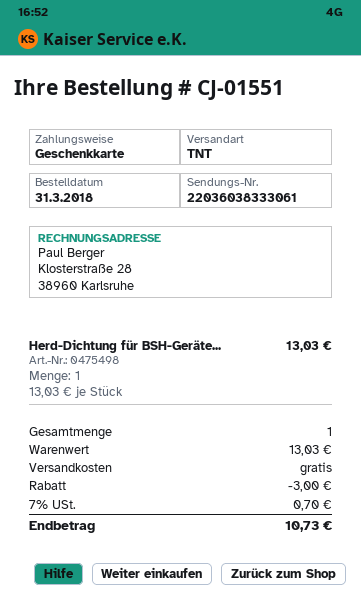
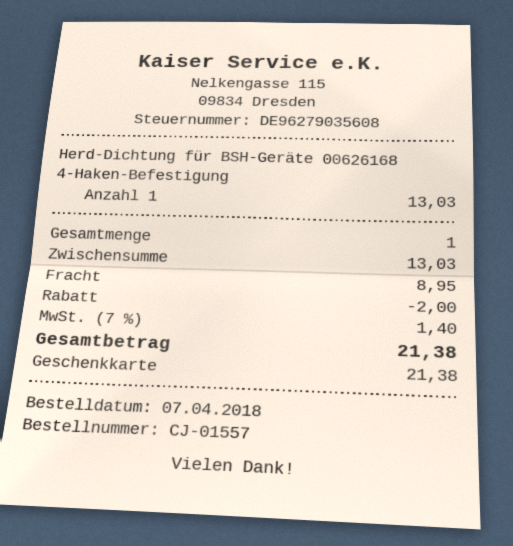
order number: CJ-01551 -> CJ-01557
order date: 2018-03-31 -> 2018-04-07
discount: 3.00 -> 2.00
shipping: 0.00 -> 8.95
tax: 7% = 0.70 -> 7% = 1.40
total: 10.73 -> 21.38

